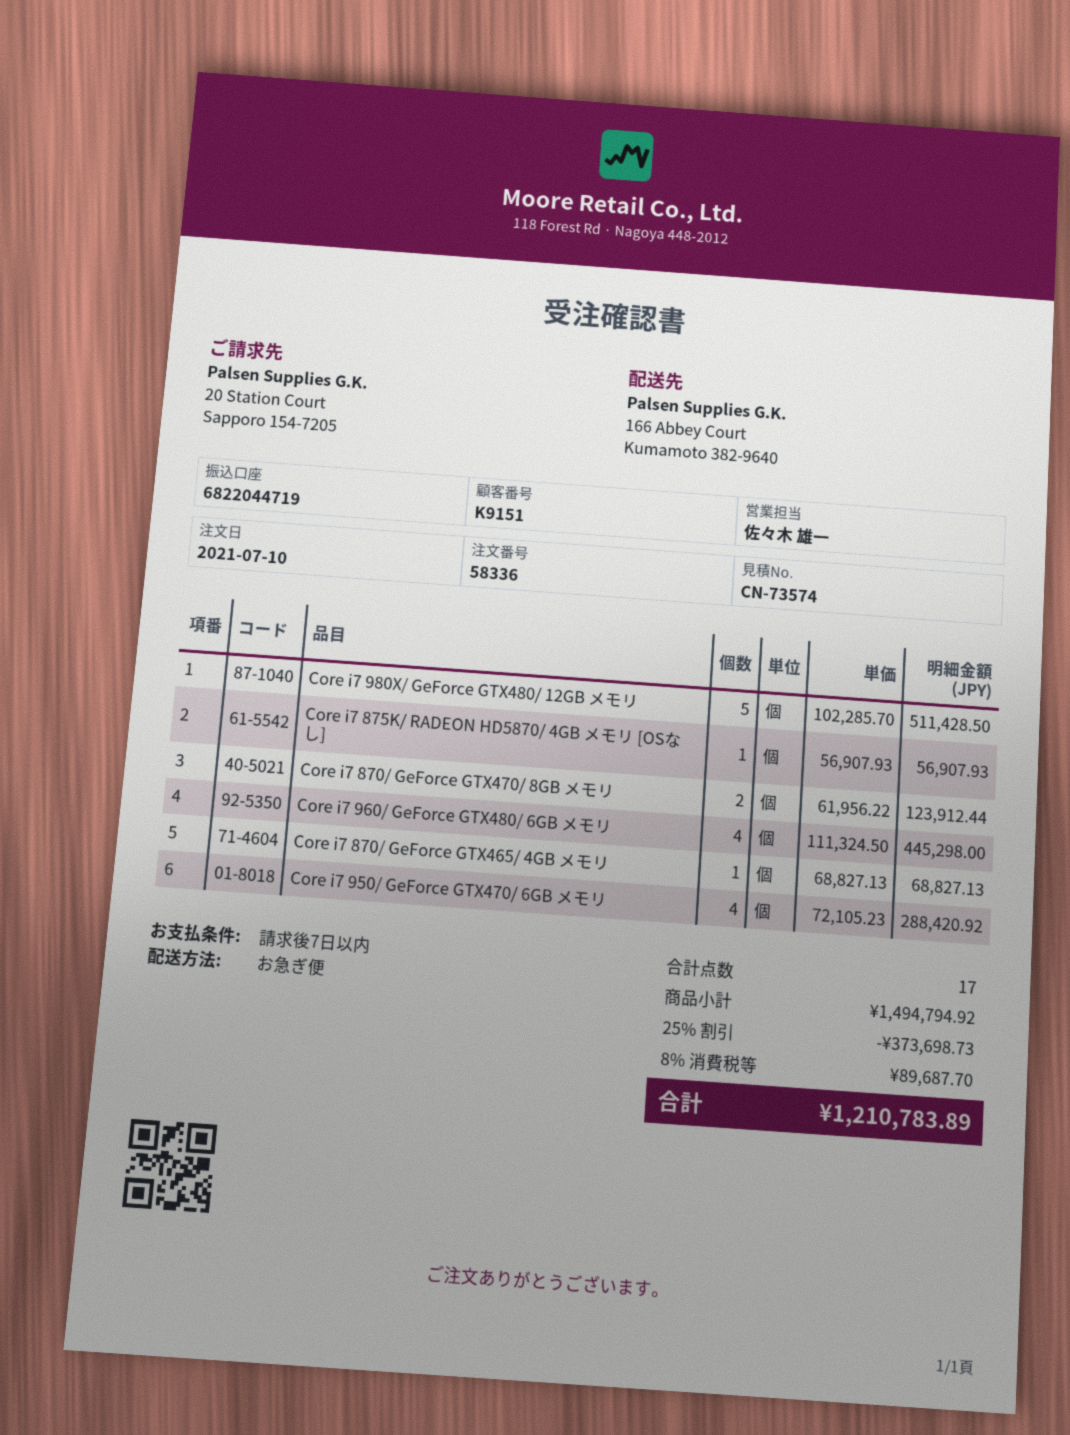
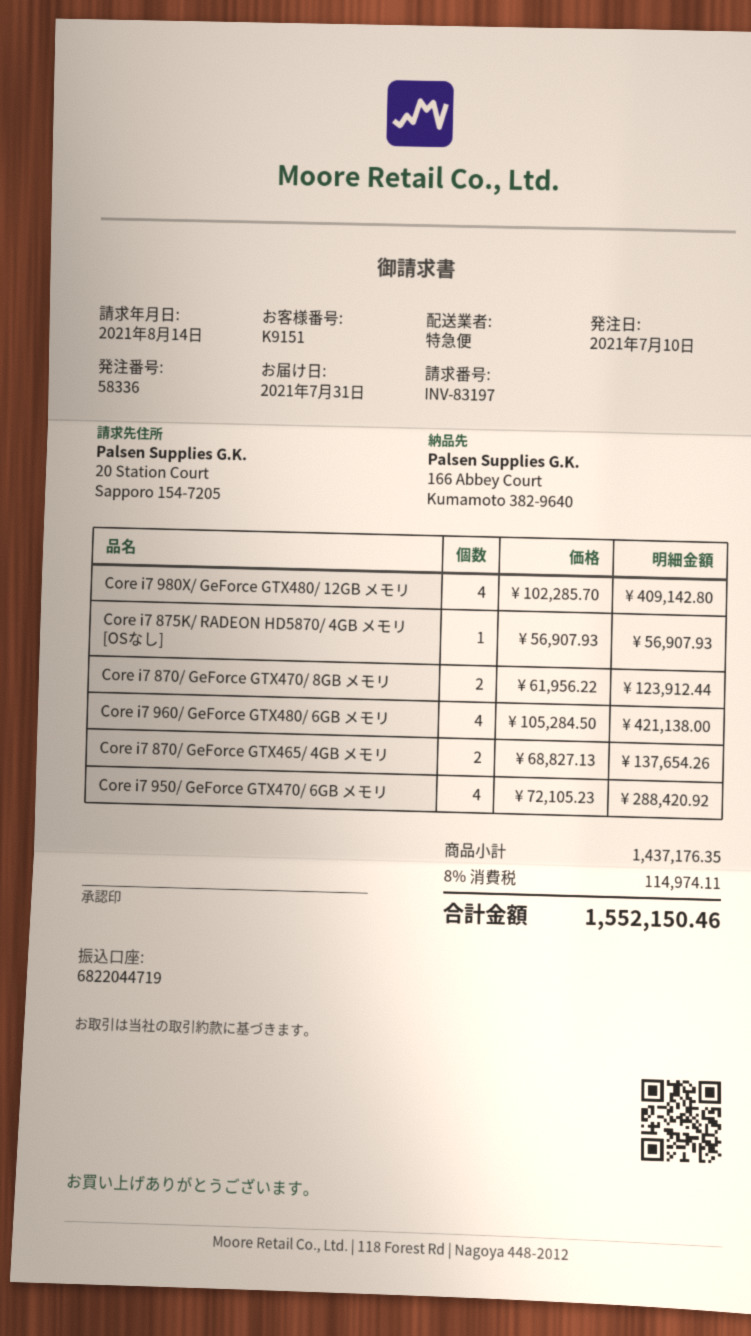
Core i7 980X/ GeForce GTX480/ 12GB メモリ: 5 x 102285.70 = 511428.50 -> 4 x 102285.70 = 409142.80
Core i7 960/ GeForce GTX480/ 6GB メモリ: 4 x 111324.50 = 445298.00 -> 4 x 105284.50 = 421138.00
Core i7 870/ GeForce GTX465/ 4GB メモリ: 1 x 68827.13 = 68827.13 -> 2 x 68827.13 = 137654.26
subtotal: 1494794.92 -> 1437176.35
discount: 25% = 373698.73 -> none
tax: 8% = 89687.70 -> 8% = 114974.11
total: 1210783.89 -> 1552150.46

